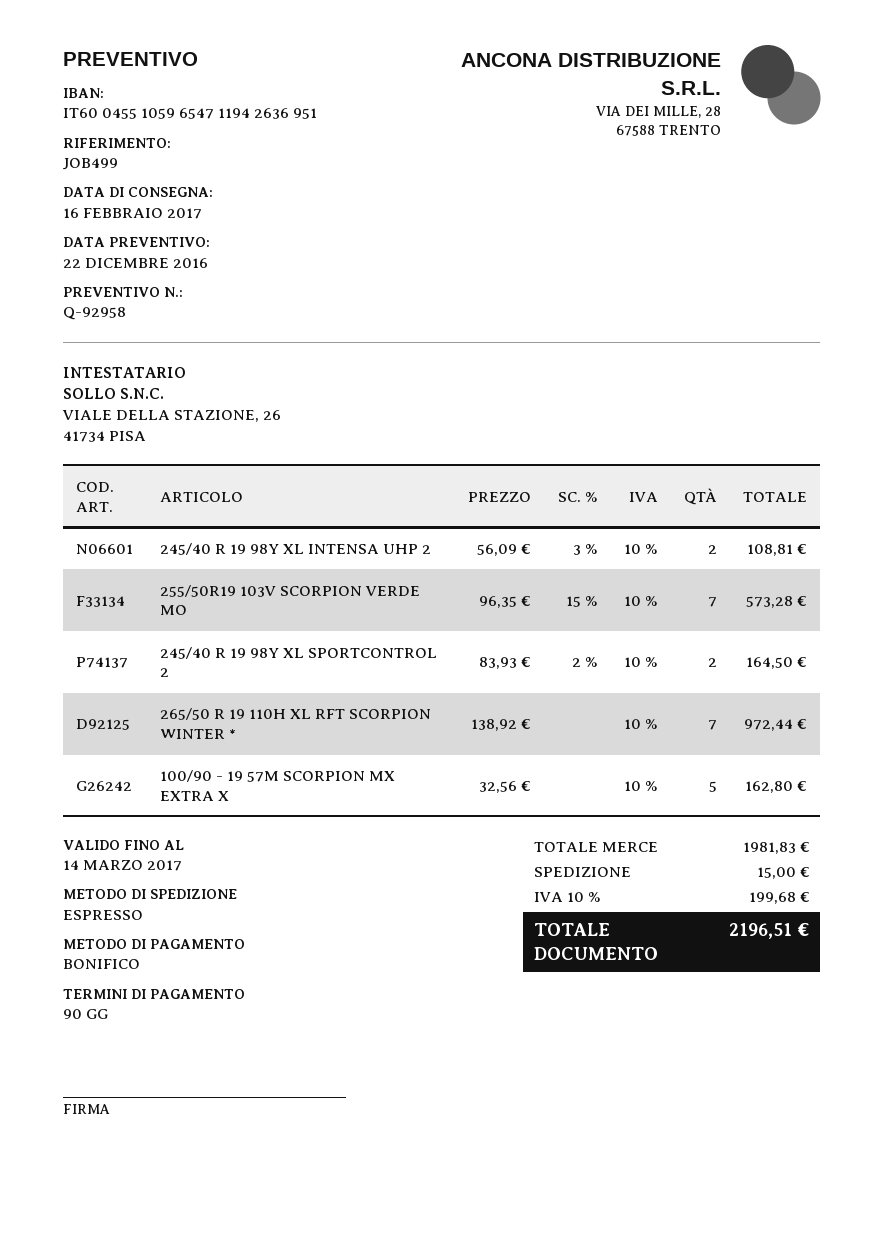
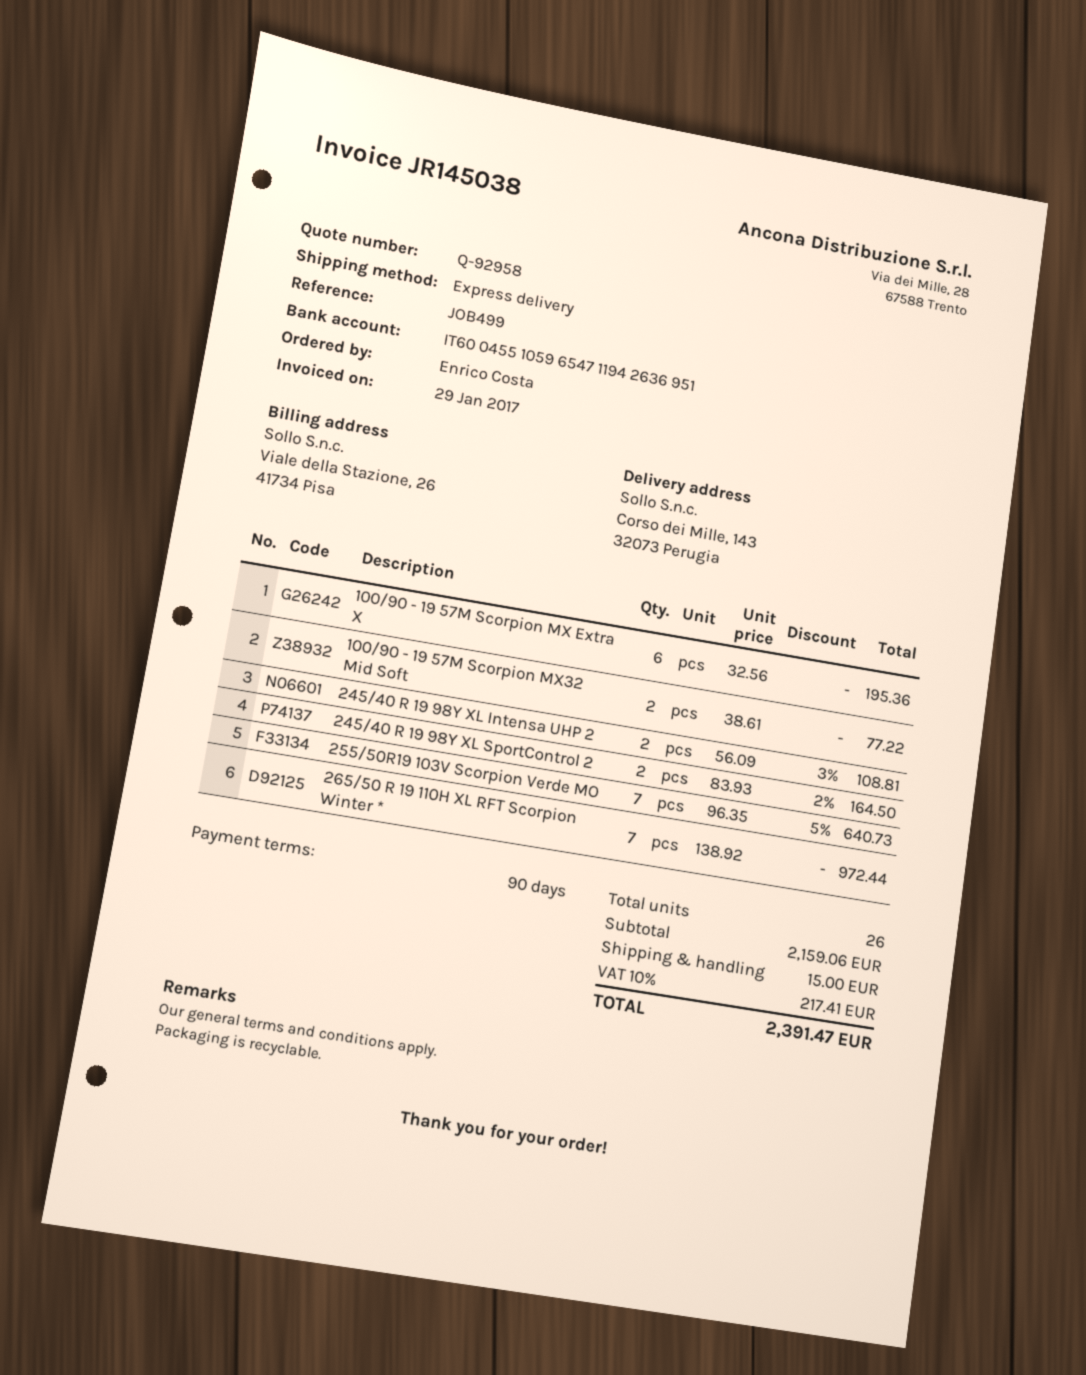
255/50R19 103V SCORPION VERDE MO: 7 x 96.35 - 15% = 573.28 -> 7 x 96.35 - 5% = 640.73
100/90 - 19 57M SCORPION MX EXTRA X: 5 x 32.56 = 162.80 -> 6 x 32.56 = 195.36
100/90 - 19 57M Scorpion MX32 Mid Soft: none -> 2 x 38.61 = 77.22
subtotal: 1981.83 -> 2159.06
tax: 10% = 199.68 -> 10% = 217.41
total: 2196.51 -> 2391.47

